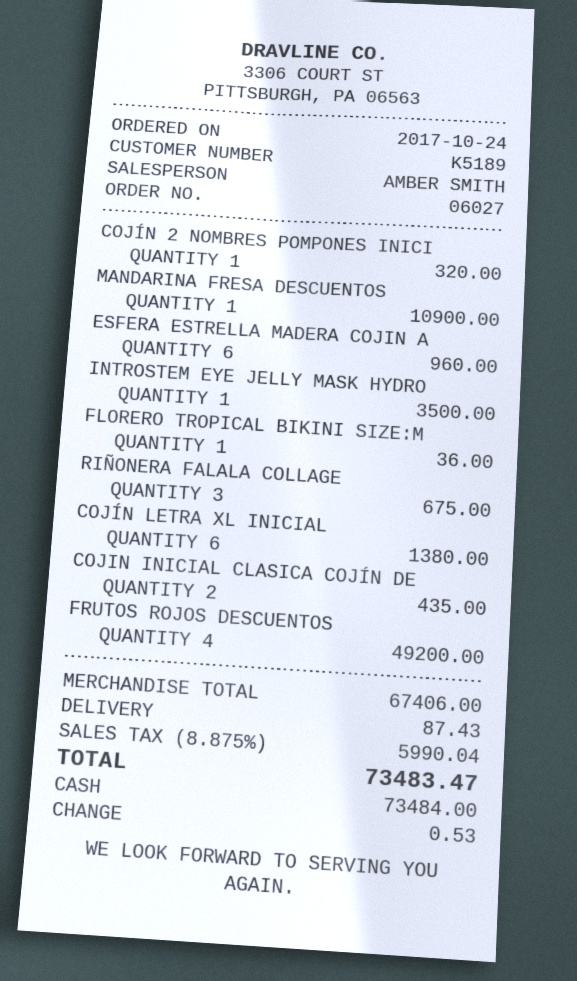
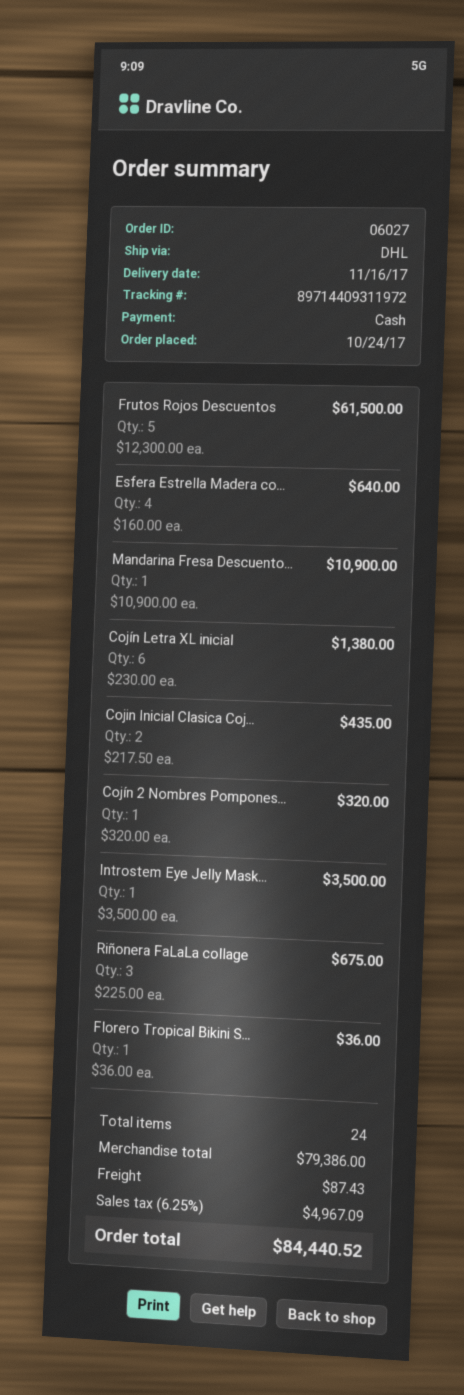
ESFERA ESTRELLA MADERA COJIN A: 6 for 960.00 -> 4 for 640.00
FRUTOS ROJOS DESCUENTOS: 4 for 49200.00 -> 5 for 61500.00
subtotal: 67406.00 -> 79386.00
tax: 8.875% = 5990.04 -> 6.25% = 4967.09
total: 73483.47 -> 84440.52

